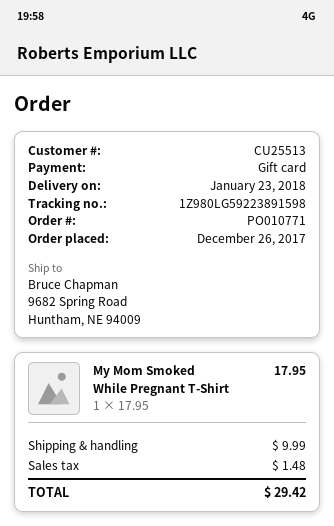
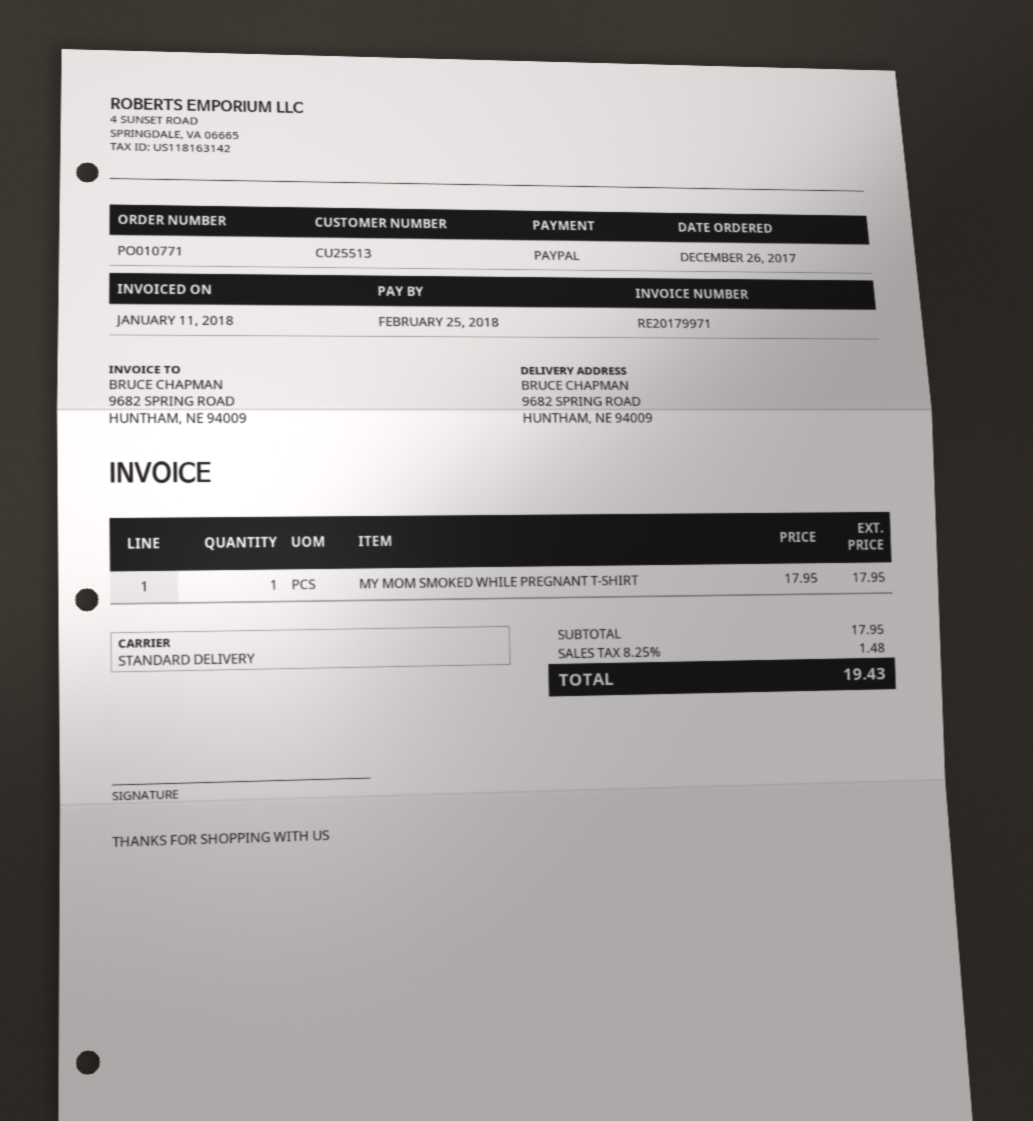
payment method: gift card -> PayPal
shipping: 9.99 -> none
total: 29.42 -> 19.43

